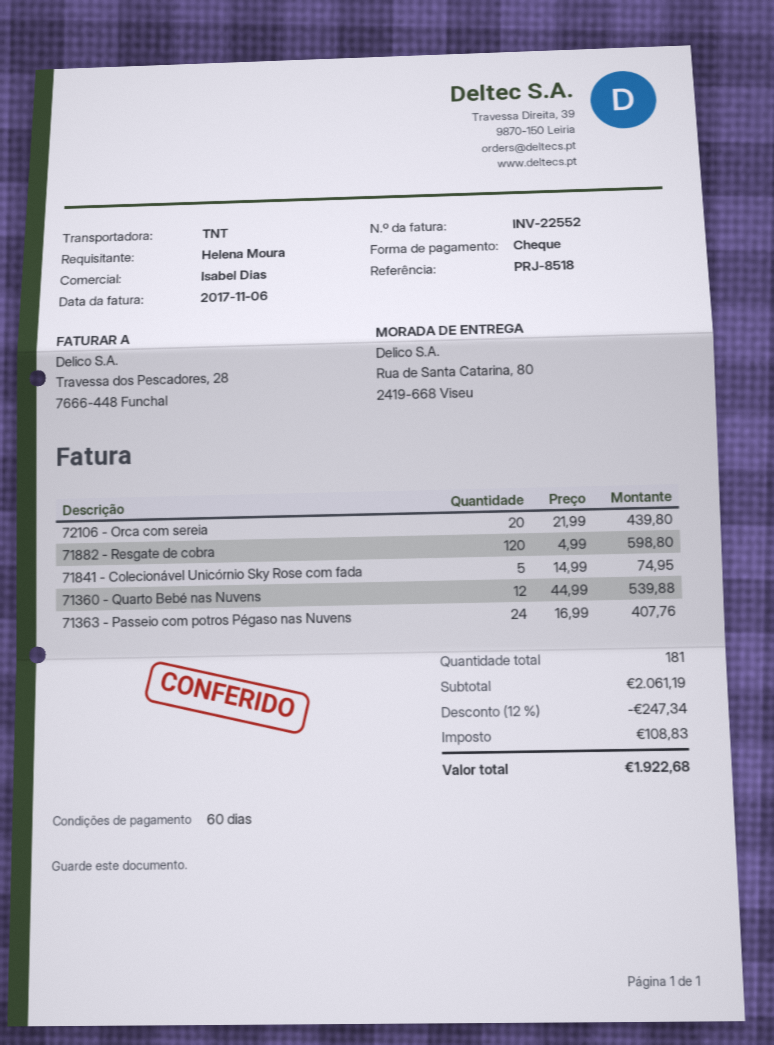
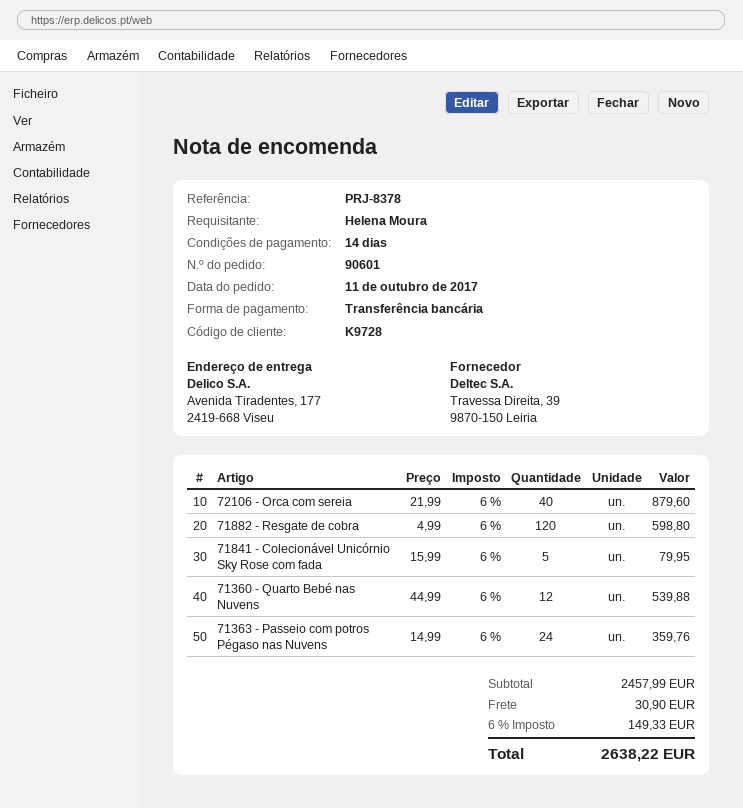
payment terms: 60 days -> 14 days
reference: PRJ-8518 -> PRJ-8378
payment method: cheque -> bank transfer
ship to: Rua de Santa Catarina, 80, 2419-668 Viseu -> Avenida Tiradentes, 177, 2419-668 Viseu
72106 - Orca com sereia: 20 x 21.99 = 439.80 -> 40 x 21.99 = 879.60
71841 - Colecionável Unicórnio Sky Rose com fada: 5 x 14.99 = 74.95 -> 5 x 15.99 = 79.95
71363 - Passeio com potros Pégaso nas Nuvens: 24 x 16.99 = 407.76 -> 24 x 14.99 = 359.76
subtotal: 2061.19 -> 2457.99
discount: 12% = 247.34 -> none
shipping: none -> 30.90
tax: 108.83 -> 149.33
total: 1922.68 -> 2638.22

